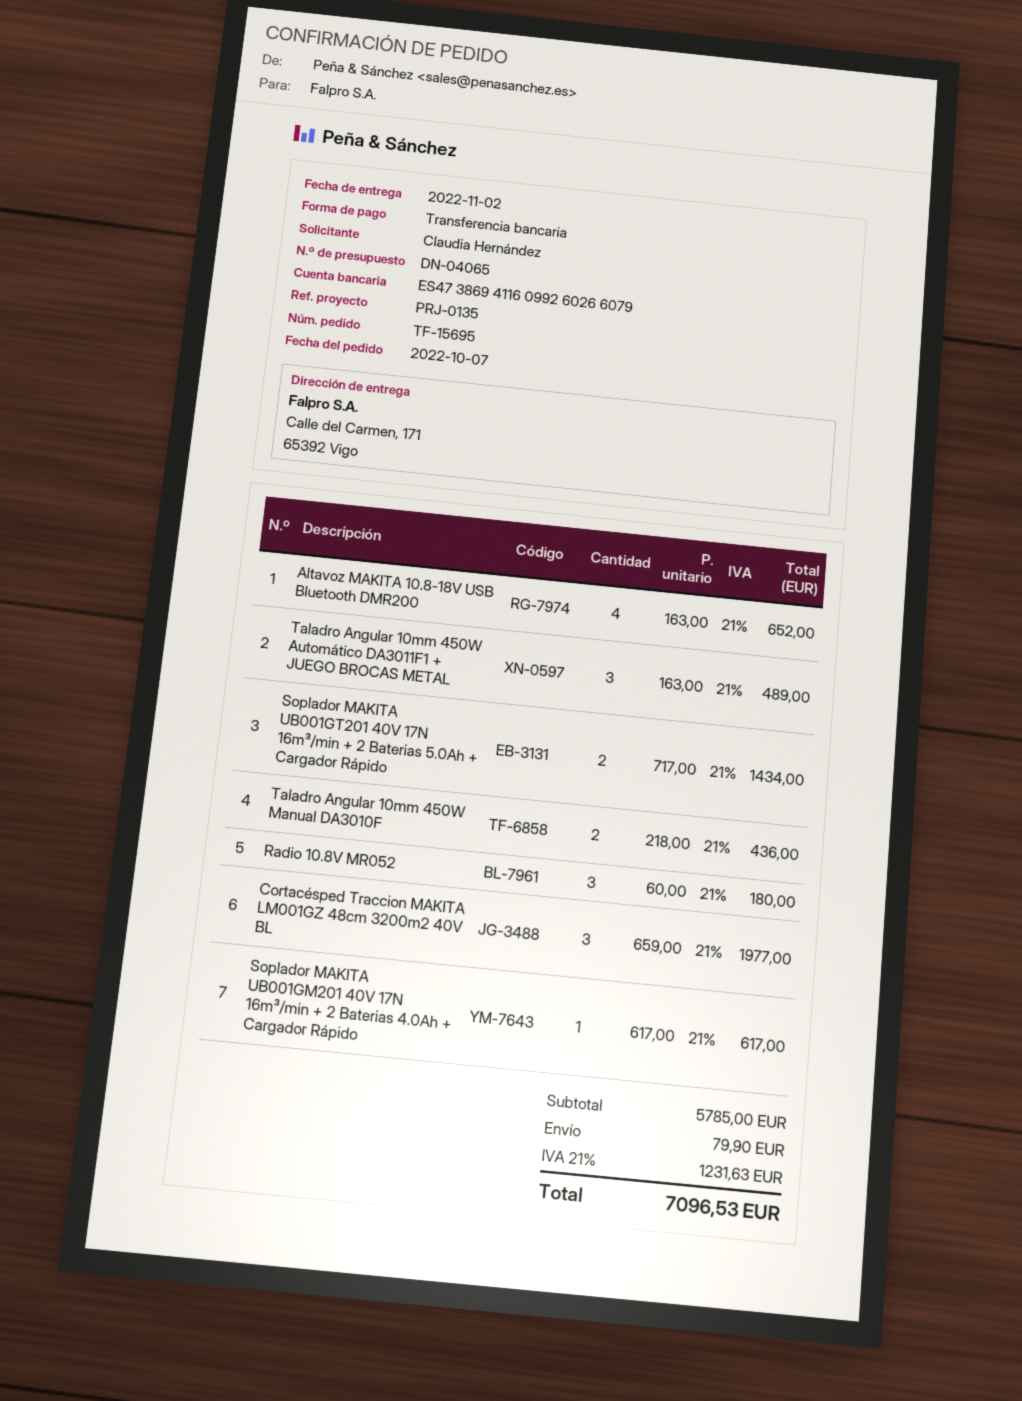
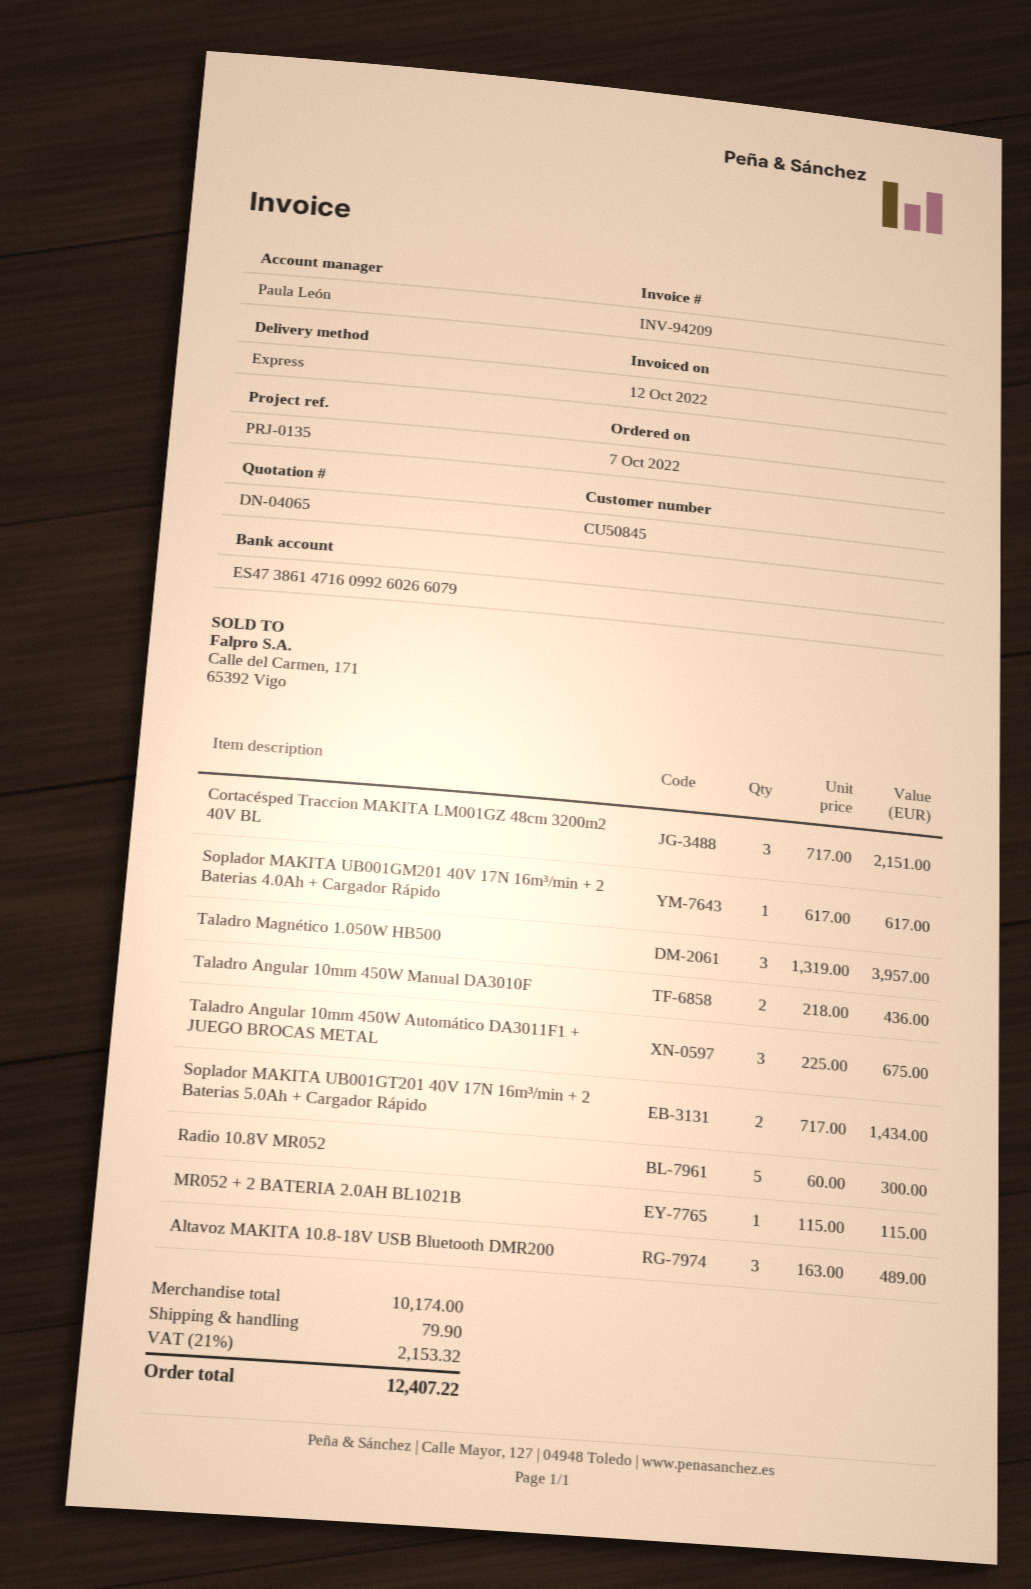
bank account: ES4738694116099260266079 -> ES4738614716099260266079
Altavoz MAKITA 10.8-18V USB Bluetooth DMR200: 4 x 163.00 = 652.00 -> 3 x 163.00 = 489.00
Taladro Angular 10mm 450W Automático DA3011F1 + JUEGO BROCAS METAL: 3 x 163.00 = 489.00 -> 3 x 225.00 = 675.00
Radio 10.8V MR052: 3 x 60.00 = 180.00 -> 5 x 60.00 = 300.00
Cortacésped Traccion MAKITA LM001GZ 48cm 3200m2 40V BL: 3 x 659.00 = 1977.00 -> 3 x 717.00 = 2151.00
Taladro Magnético 1.050W HB500: none -> 3 x 1319.00 = 3957.00
MR052 + 2 BATERIA 2.0AH BL1021B: none -> 1 x 115.00 = 115.00
subtotal: 5785.00 -> 10174.00
tax: 21% = 1231.63 -> 21% = 2153.32
total: 7096.53 -> 12407.22

